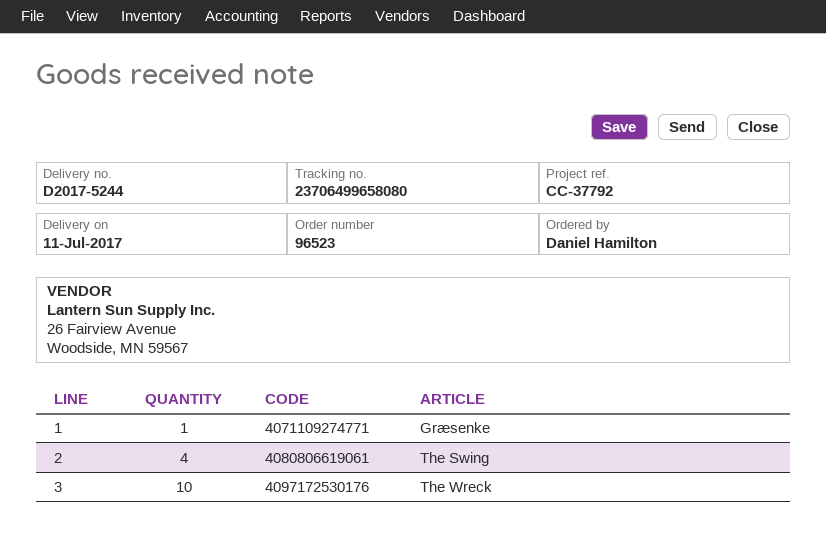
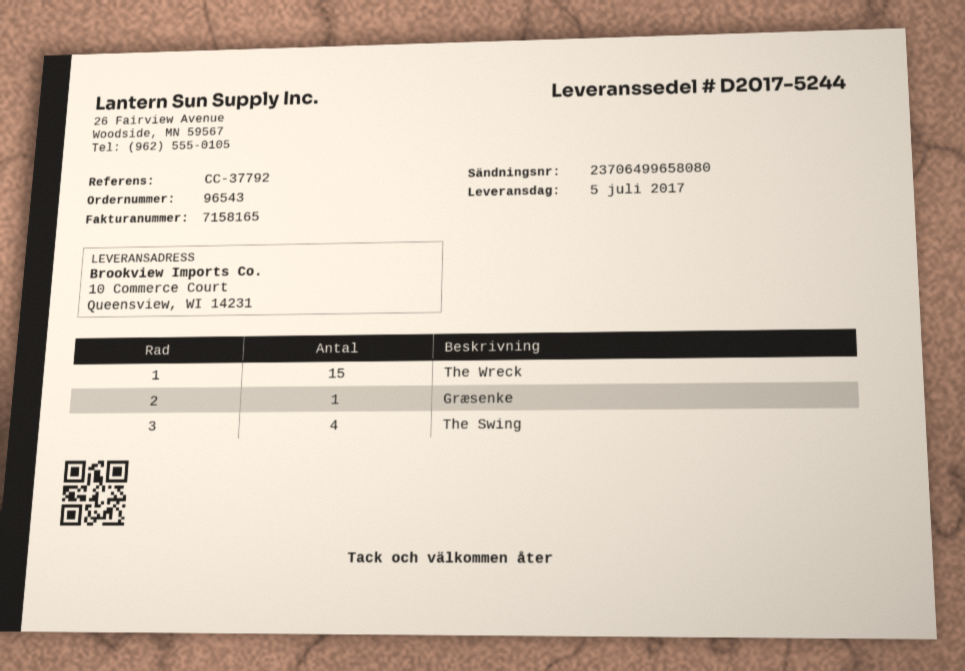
order number: 96523 -> 96543
delivery date: 2017-07-11 -> 2017-07-05
The Wreck: 10 -> 15

